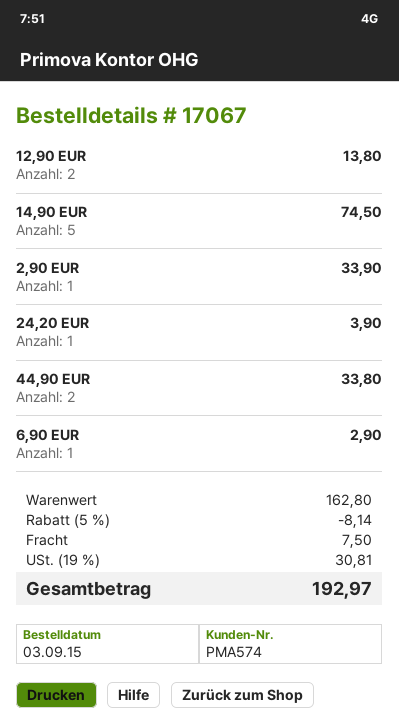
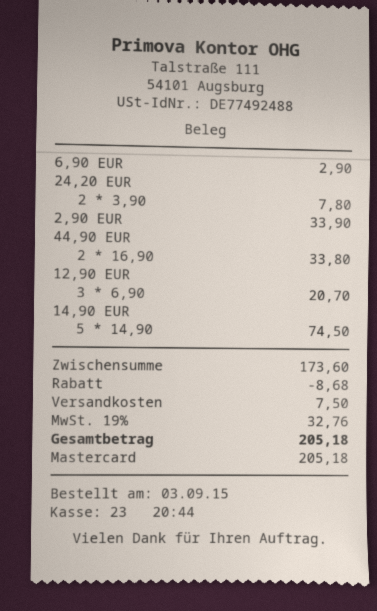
12,90 EUR: 2 for 13.80 -> 3 for 20.70
24,20 EUR: 1 for 3.90 -> 2 for 7.80
subtotal: 162.80 -> 173.60
discount: 8.14 -> 8.68
tax: 19% = 30.81 -> 19% = 32.76
total: 192.97 -> 205.18

